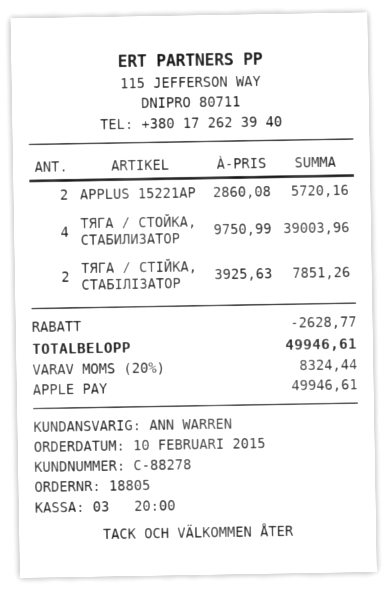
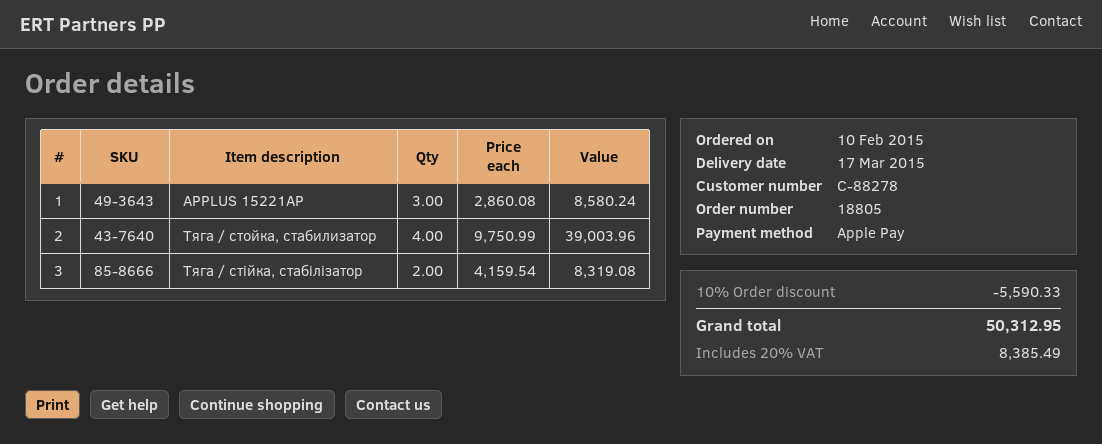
APPLUS 15221AP: 2 x 2860.08 = 5720.16 -> 3 x 2860.08 = 8580.24
ТЯГА / СТІЙКА, СТАБІЛІЗАТОР: 2 x 3925.63 = 7851.26 -> 2 x 4159.54 = 8319.08
discount: 2628.77 -> 5590.33
tax: 20% = 8324.44 -> 20% = 8385.49
total: 49946.61 -> 50312.95

